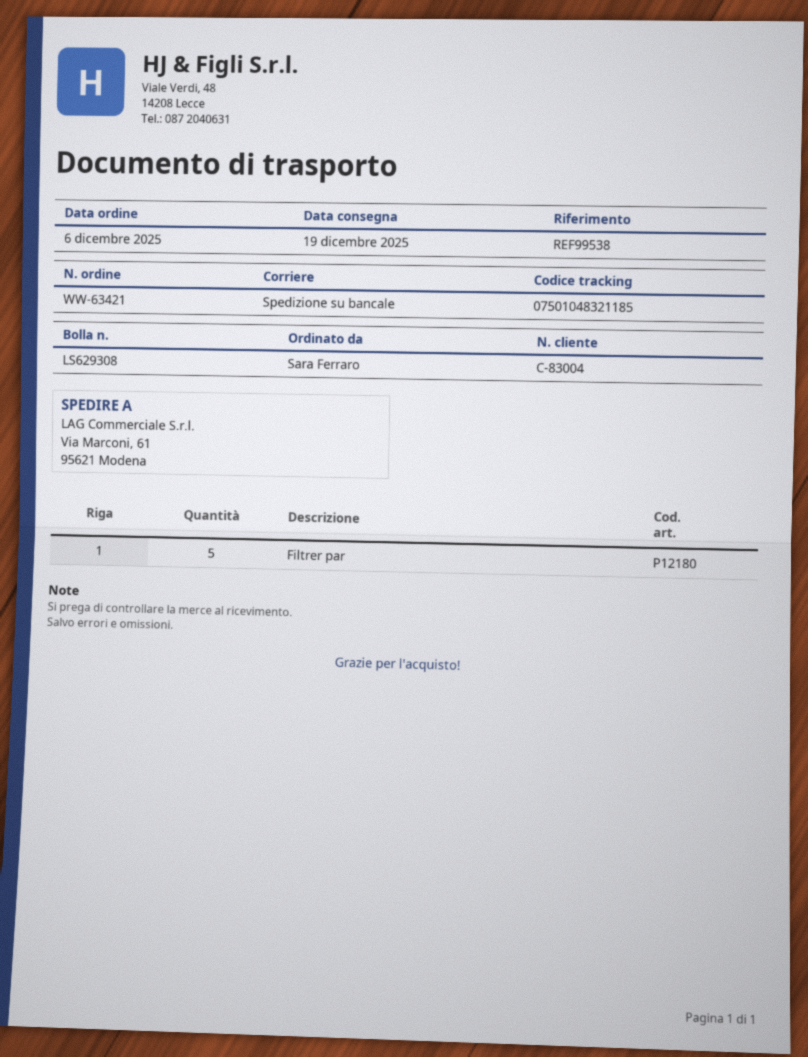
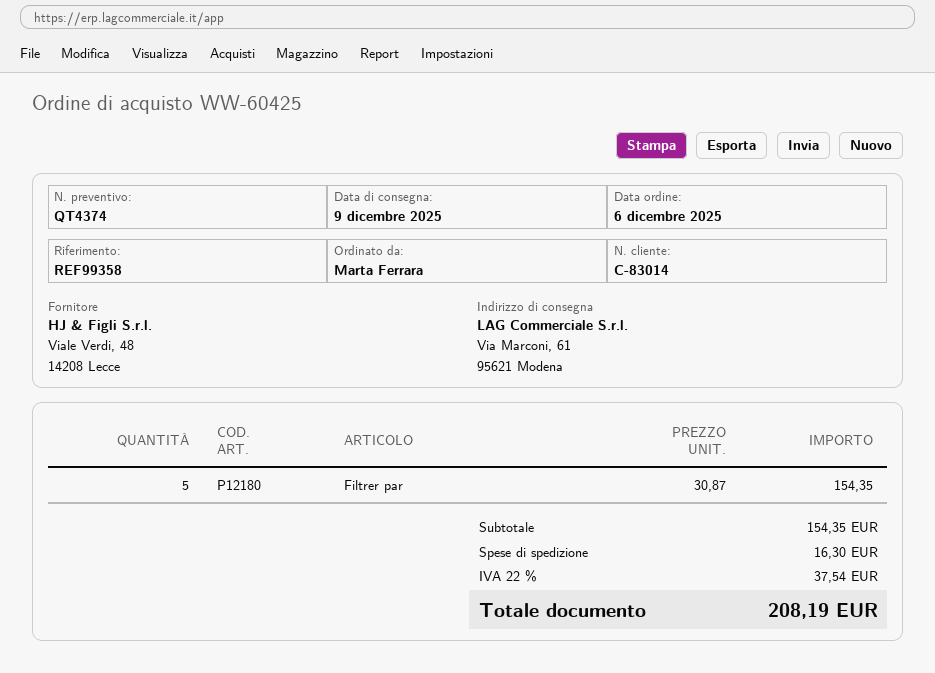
order number: WW-63421 -> WW-60425
delivery date: 2025-12-19 -> 2025-12-09
customer number: C-83004 -> C-83014
reference: REF99538 -> REF99358
ordered by: Sara Ferraro -> Marta Ferrara

